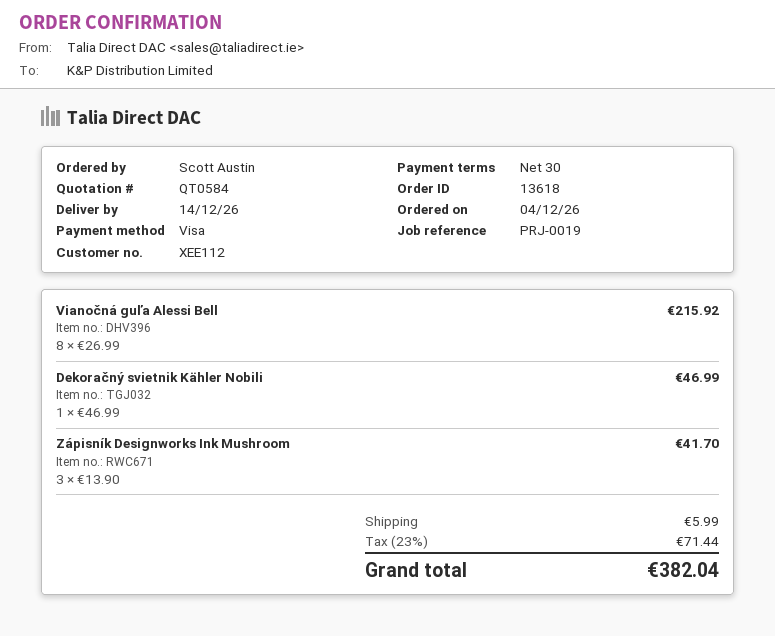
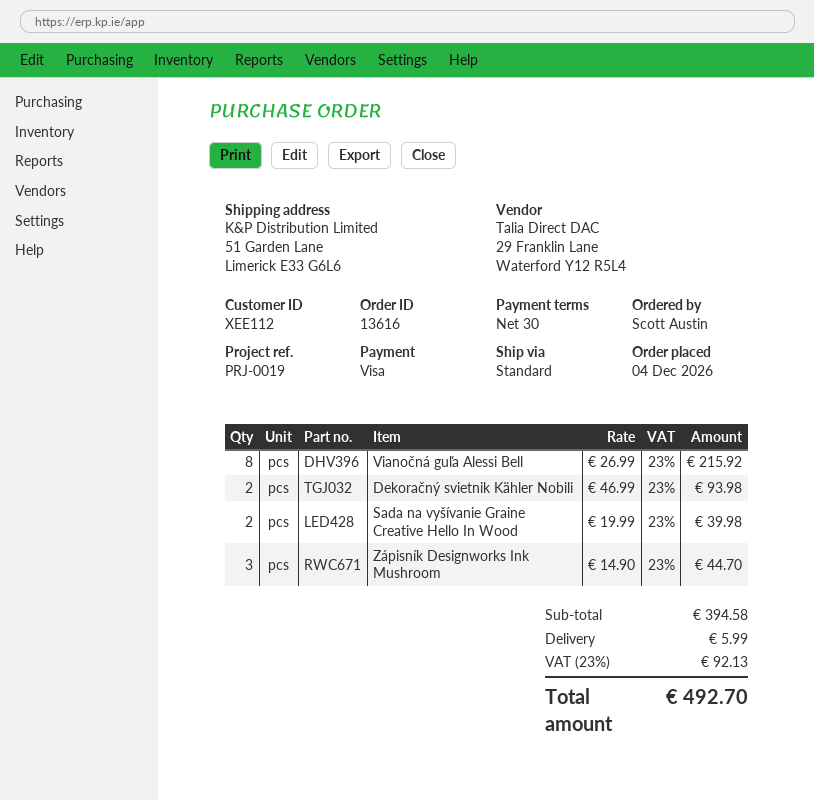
order number: 13618 -> 13616
Dekoračný svietnik Kähler Nobili: 1 x 46.99 = 46.99 -> 2 x 46.99 = 93.98
Zápisník Designworks Ink Mushroom: 3 x 13.90 = 41.70 -> 3 x 14.90 = 44.70
Sada na vyšívanie Graine Creative Hello In Wood: none -> 2 x 19.99 = 39.98
tax: 23% = 71.44 -> 23% = 92.13
total: 382.04 -> 492.70

